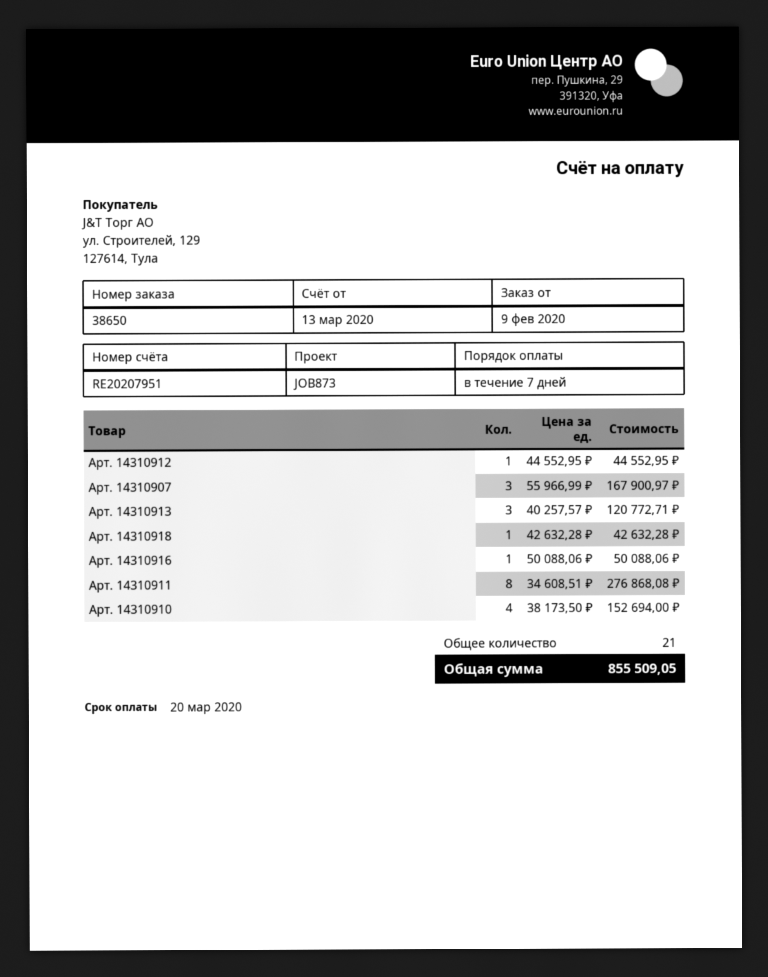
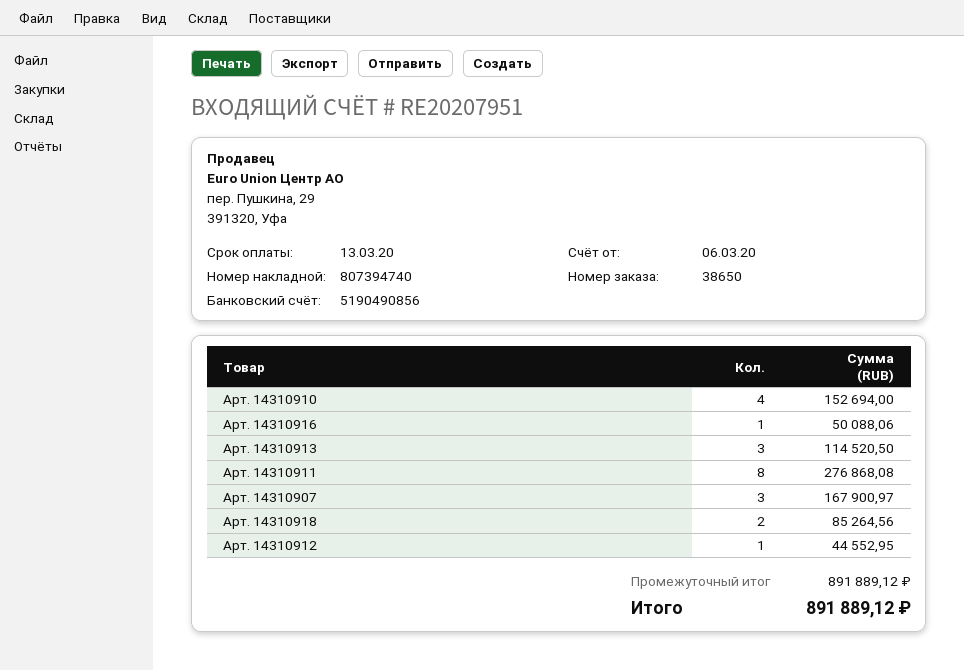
invoice date: 2020-03-13 -> 2020-03-06
due date: 2020-03-20 -> 2020-03-13
Арт. 14310913: 3 for 120772.71 -> 3 for 114520.50
Арт. 14310918: 1 for 42632.28 -> 2 for 85264.56
total: 855509.05 -> 891889.12

